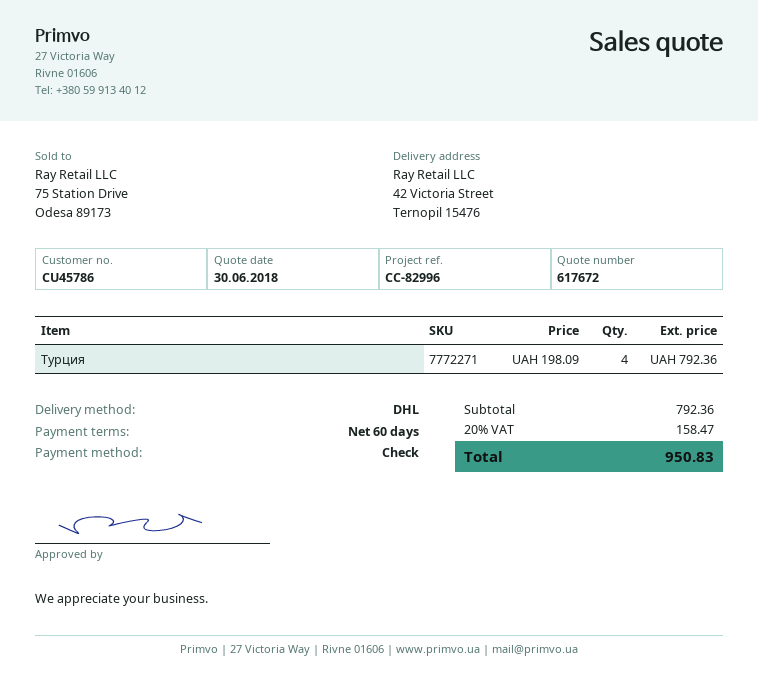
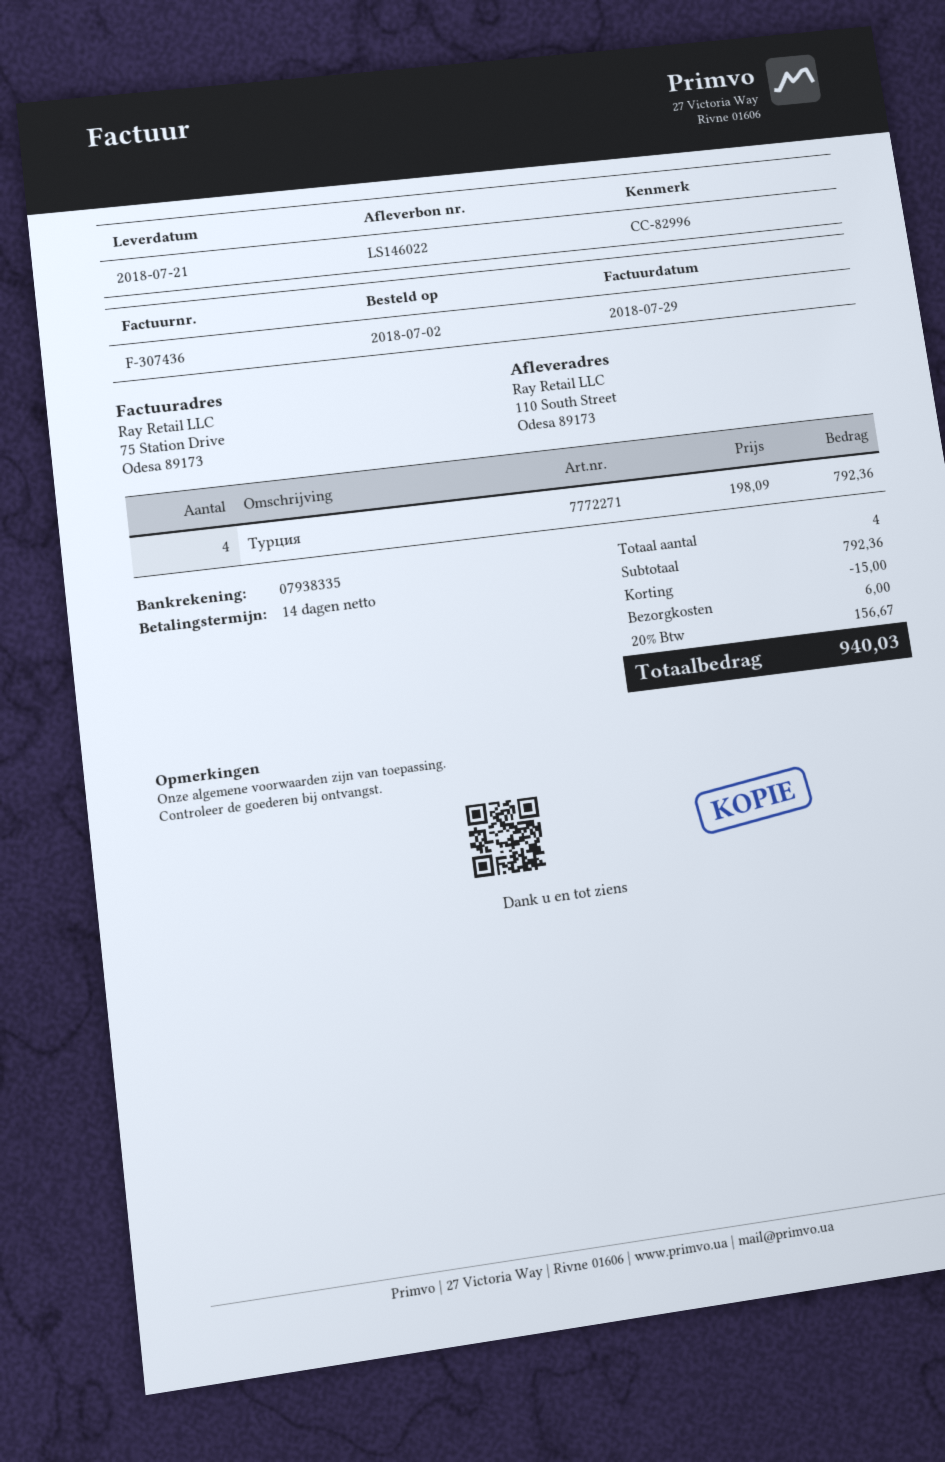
payment terms: 60 days -> 14 days
ship to: 42 Victoria Street, Ternopil 15476 -> 110 South Street, Odesa 89173
discount: none -> 15.00
shipping: none -> 6.00
tax: 20% = 158.47 -> 20% = 156.67
total: 950.83 -> 940.03

